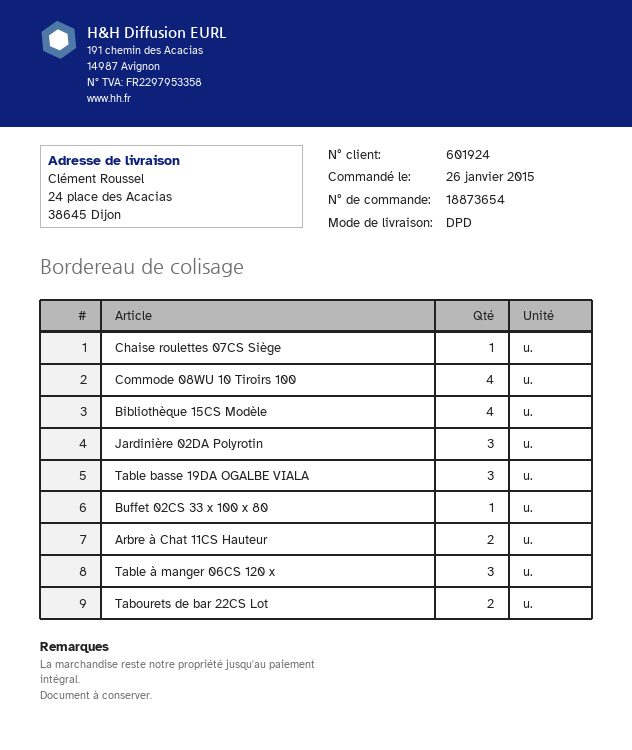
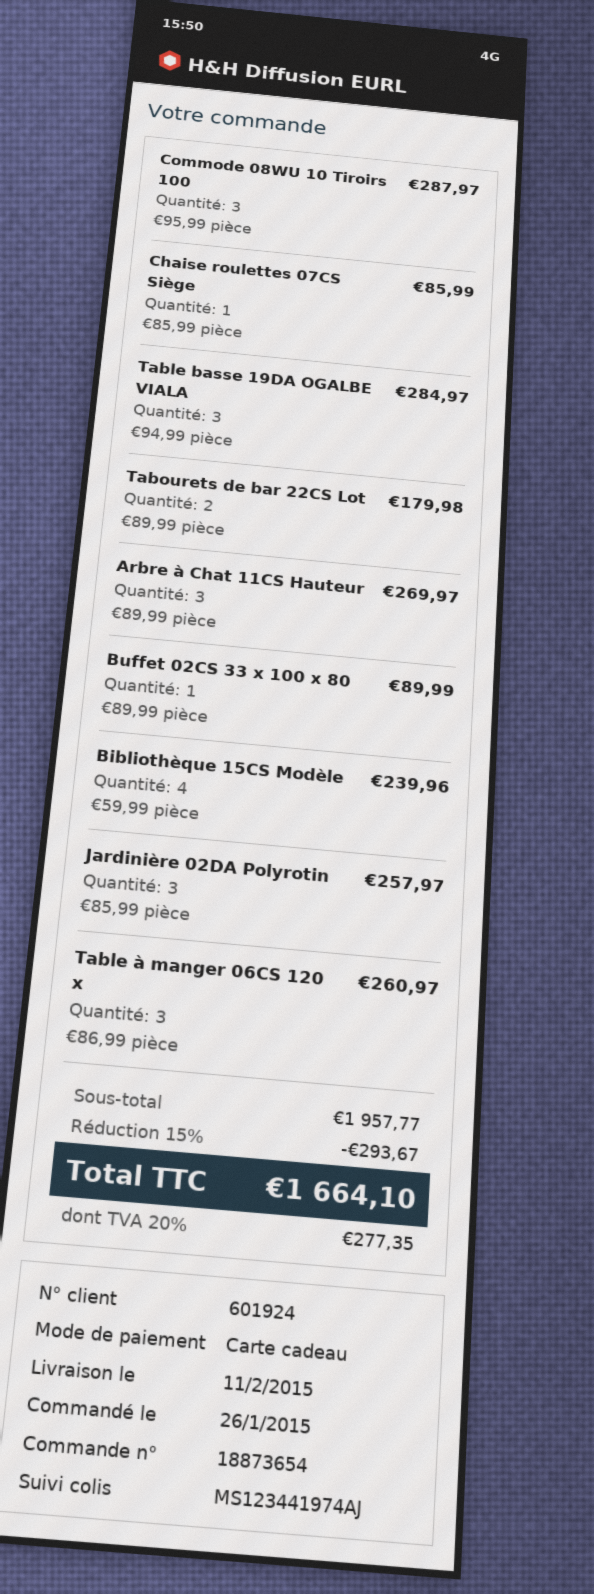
Commode 08WU 10 Tiroirs 100: 4 -> 3
Arbre à Chat 11CS Hauteur: 2 -> 3

